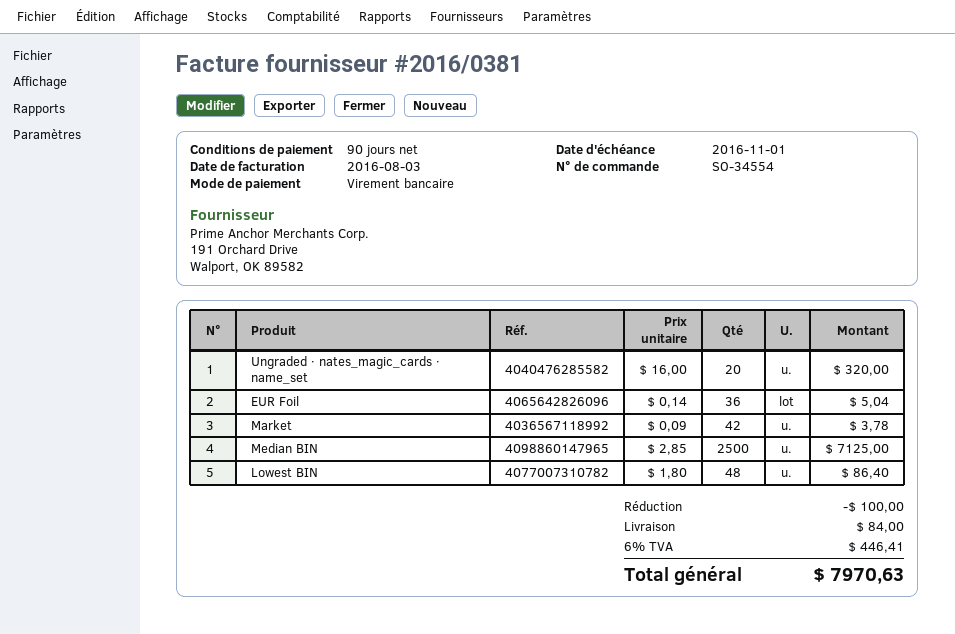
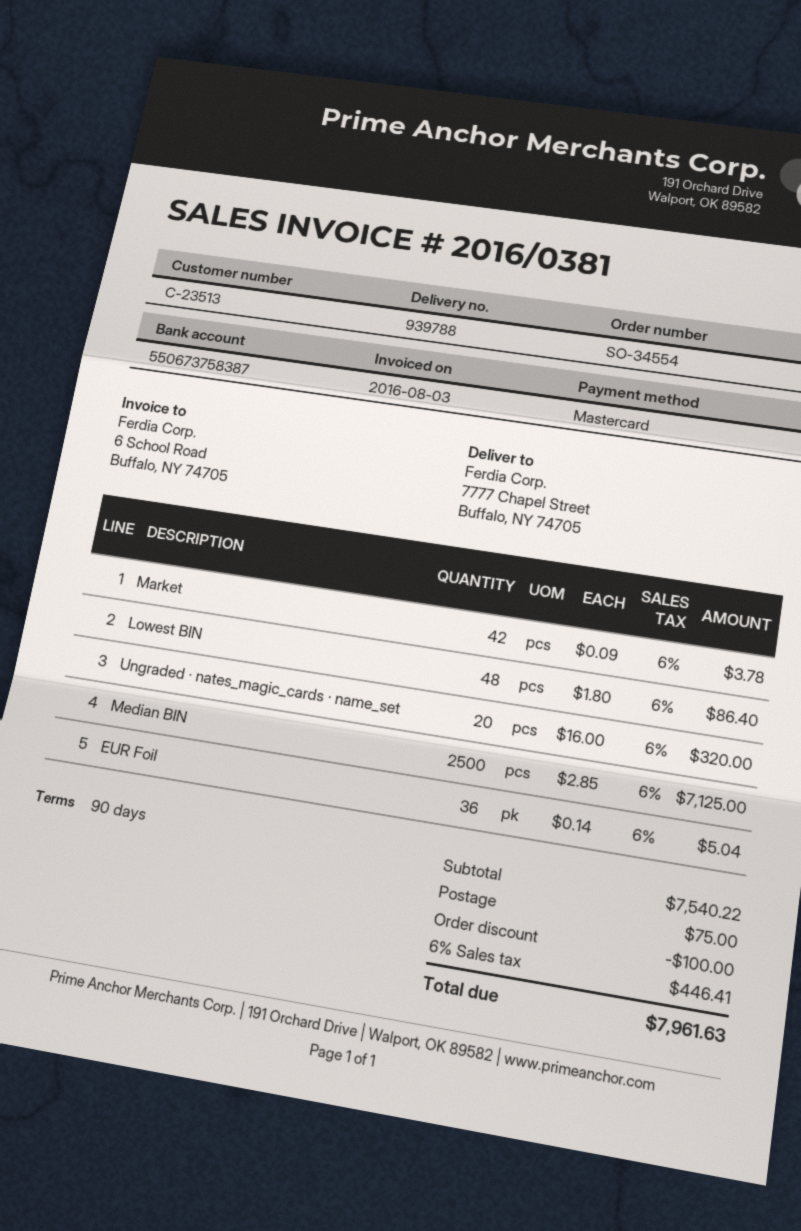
payment method: bank transfer -> Mastercard
shipping: 84.00 -> 75.00
total: 7970.63 -> 7961.63

